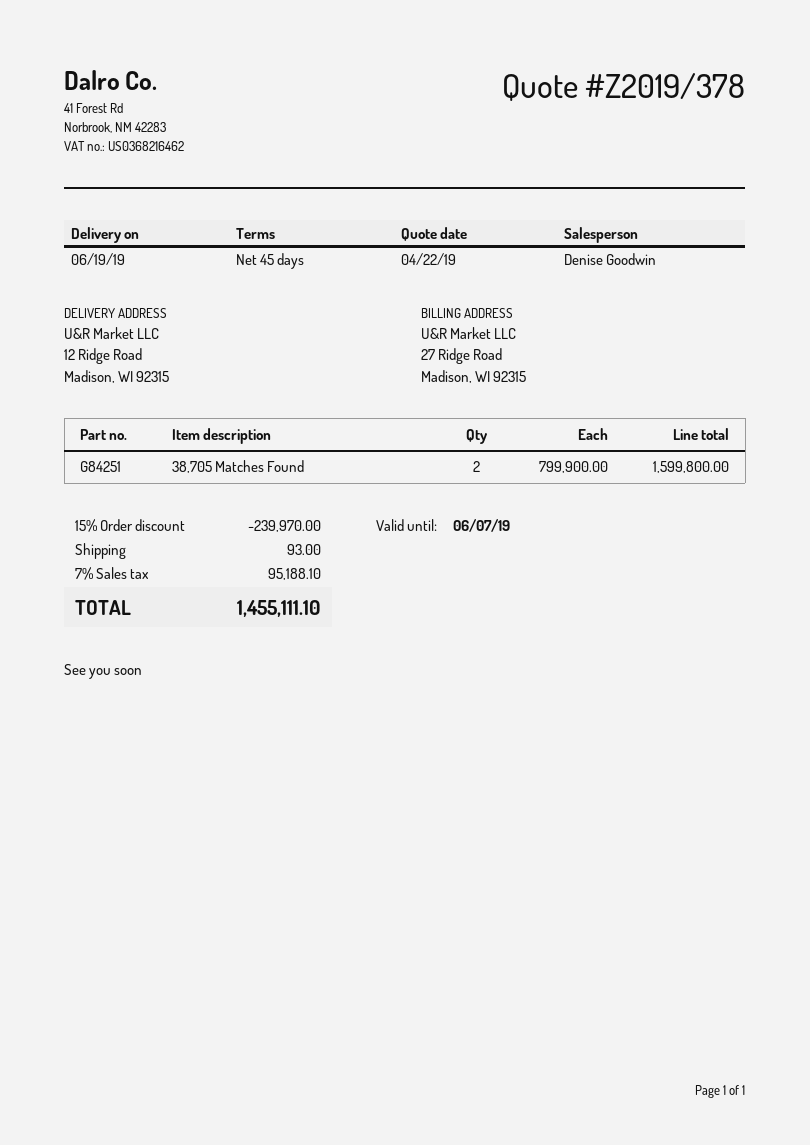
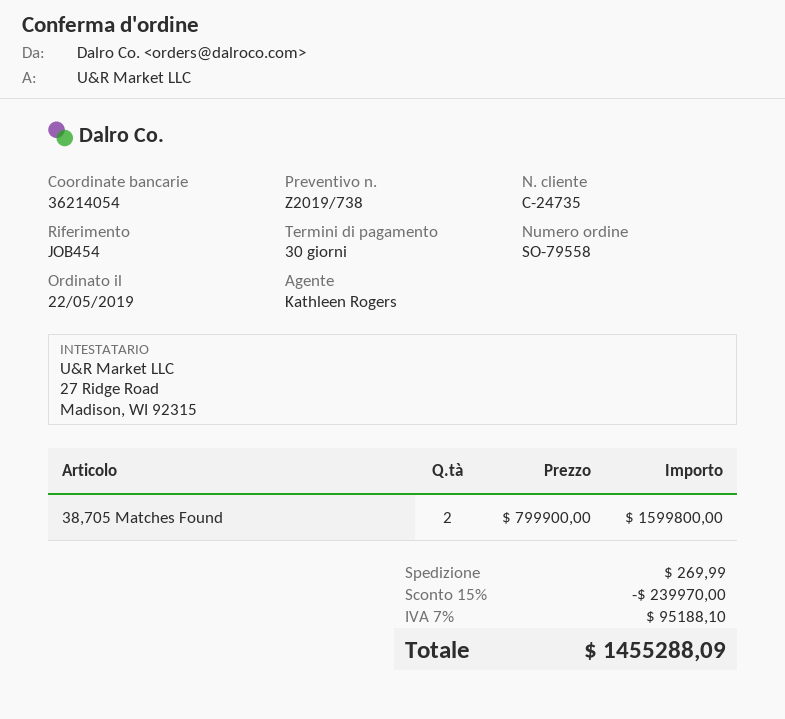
quote number: Z2019/378 -> Z2019/738
payment terms: 45 days -> 30 days
sales rep: Denise Goodwin -> Kathleen Rogers
shipping: 93.00 -> 269.99
total: 1455111.10 -> 1455288.09

